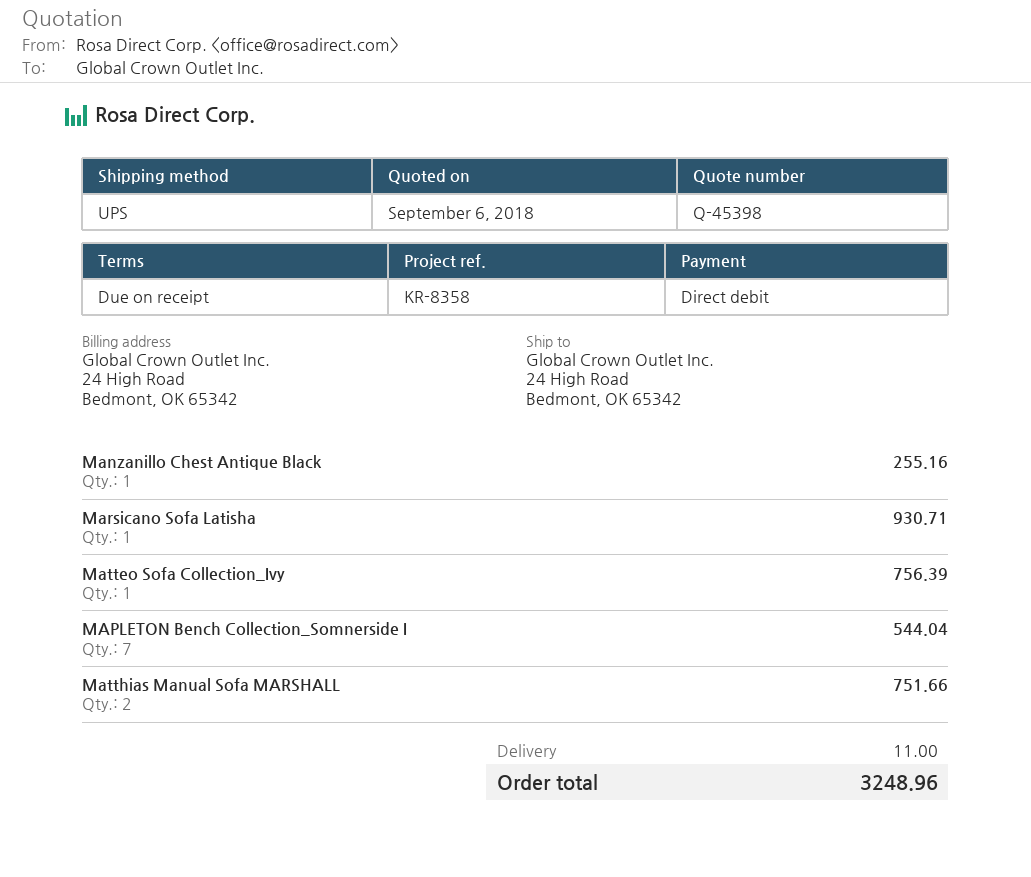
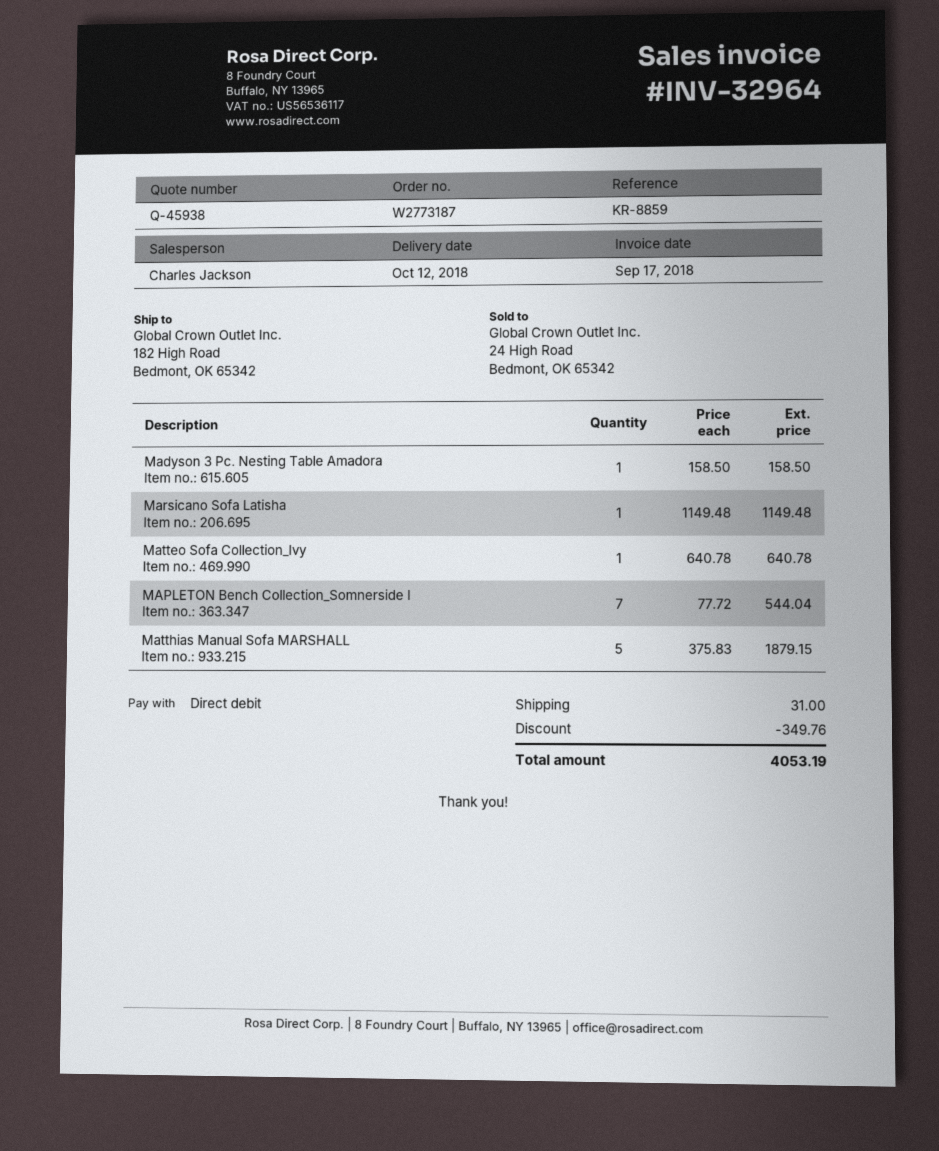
quote number: Q-45398 -> Q-45938
reference: KR-8358 -> KR-8859
ship to: 24 High Road, Bedmont, OK 65342 -> 182 High Road, Bedmont, OK 65342
Manzanillo Chest Antique Black: 1 for 255.16 -> none
Marsicano Sofa Latisha: 1 for 930.71 -> 1 for 1149.48
Matteo Sofa Collection_Ivy: 1 for 756.39 -> 1 for 640.78
Matthias Manual Sofa MARSHALL: 2 for 751.66 -> 5 for 1879.15
Madyson 3 Pc. Nesting Table Amadora: none -> 1 for 158.50
discount: none -> 349.76
shipping: 11.00 -> 31.00
total: 3248.96 -> 4053.19

